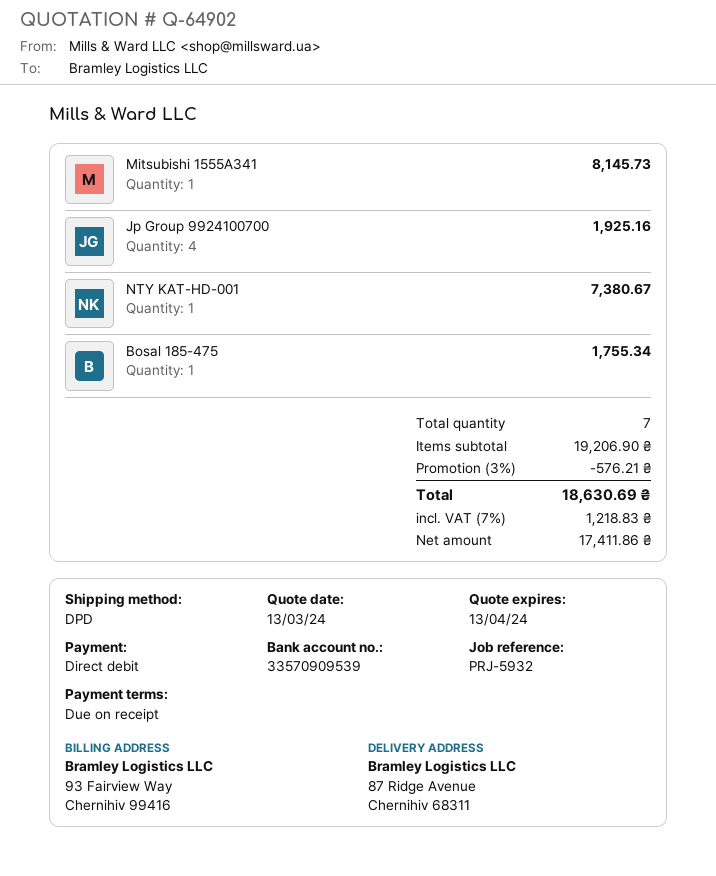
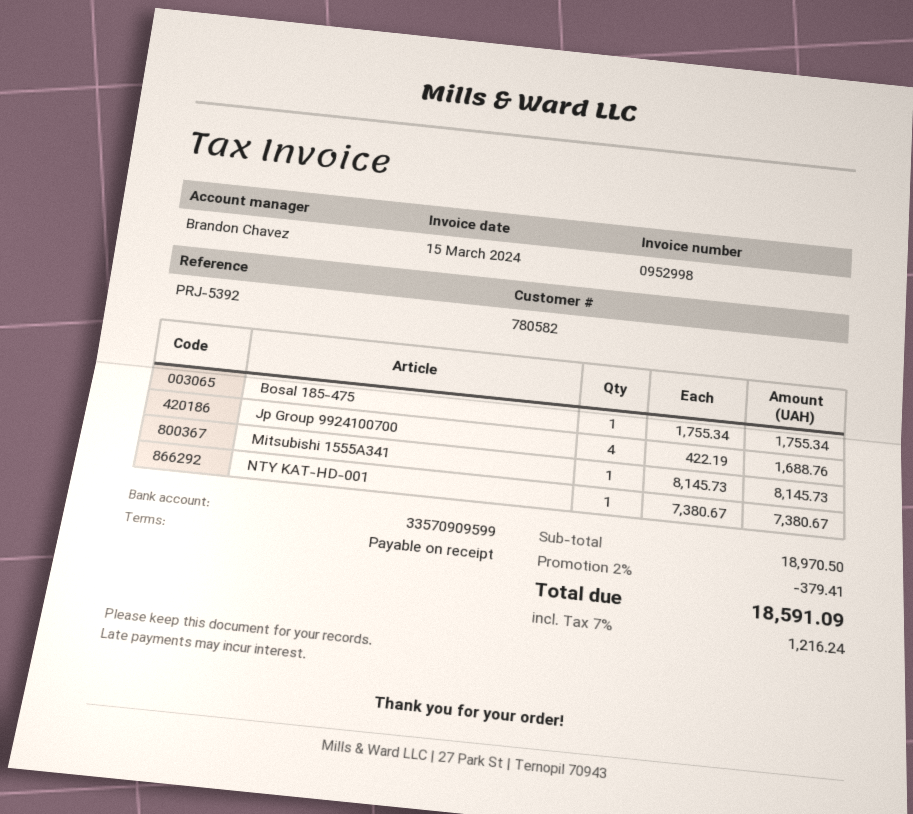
reference: PRJ-5932 -> PRJ-5392
bank account: 33570909539 -> 33570909599
Jp Group 9924100700: 4 for 1925.16 -> 4 for 1688.76
subtotal: 19206.90 -> 18970.50
discount: 3% = 576.21 -> 2% = 379.41
tax: 7% = 1218.83 -> 7% = 1216.24
total: 18630.69 -> 18591.09

